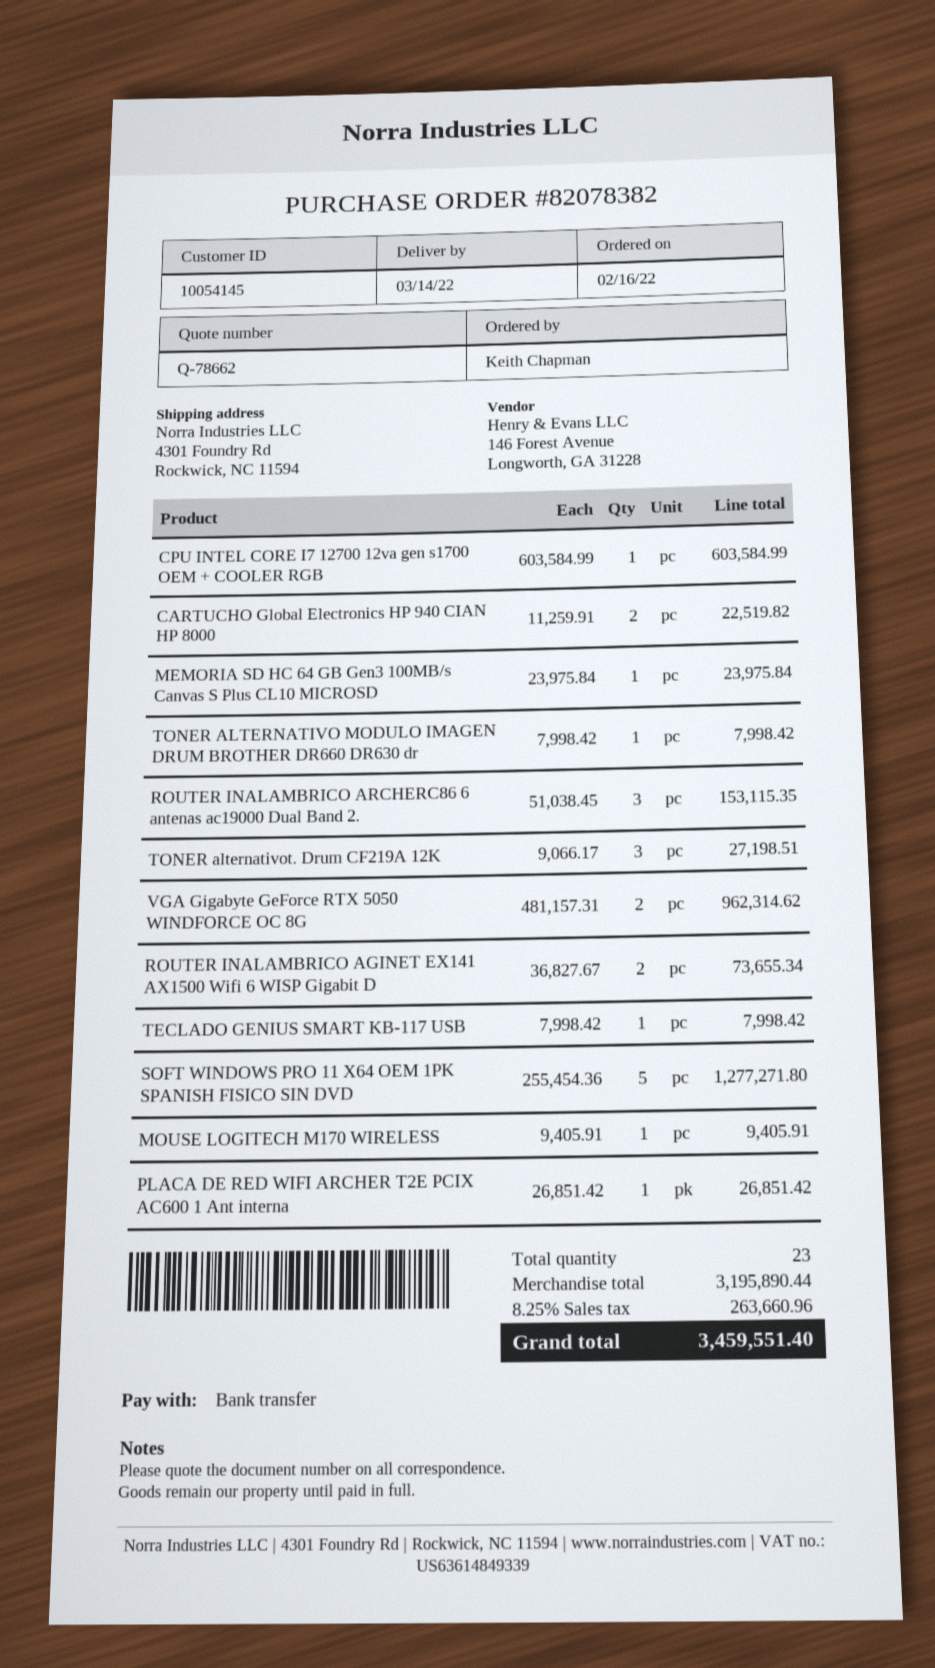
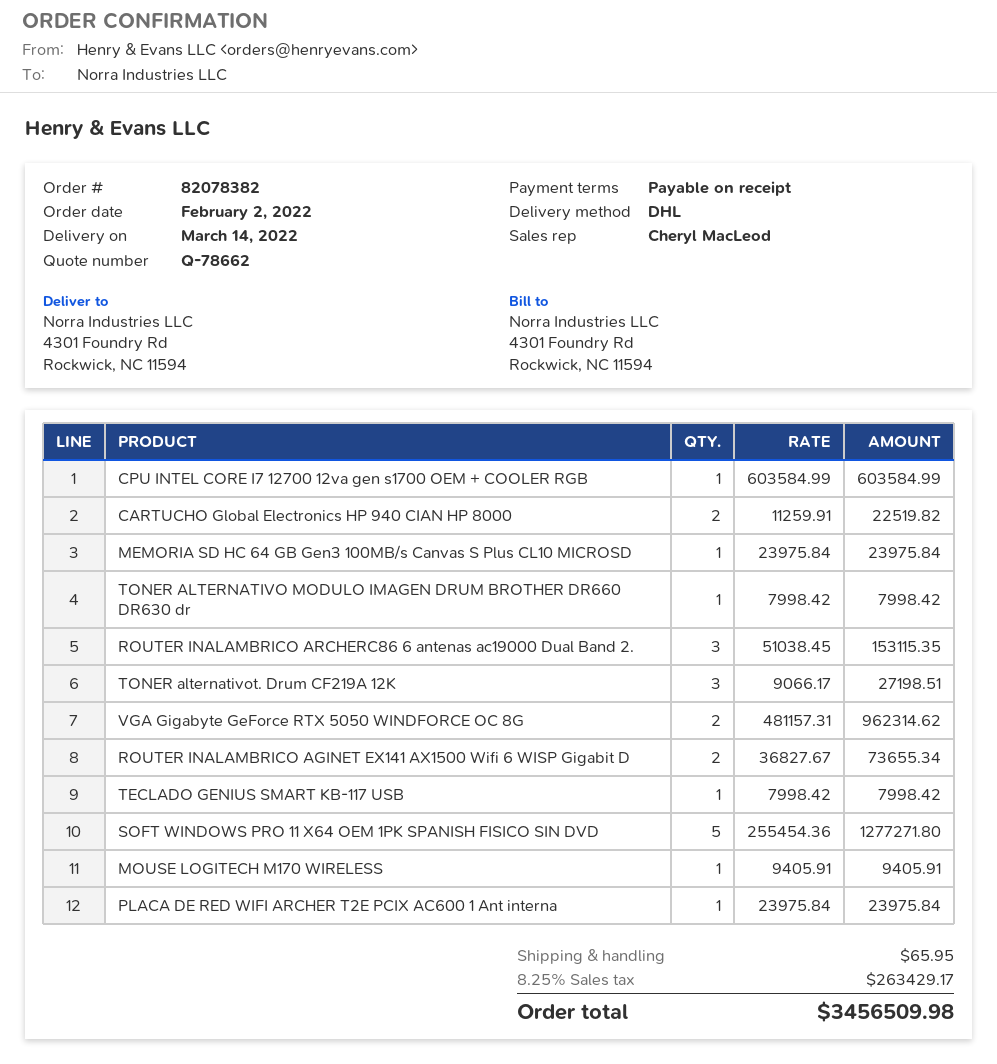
order date: 2022-02-16 -> 2022-02-02
PLACA DE RED WIFI ARCHER T2E PCIX AC600 1 Ant interna: 1 x 26851.42 = 26851.42 -> 1 x 23975.84 = 23975.84
shipping: none -> 65.95
tax: 8.25% = 263660.96 -> 8.25% = 263429.17
total: 3459551.40 -> 3456509.98

